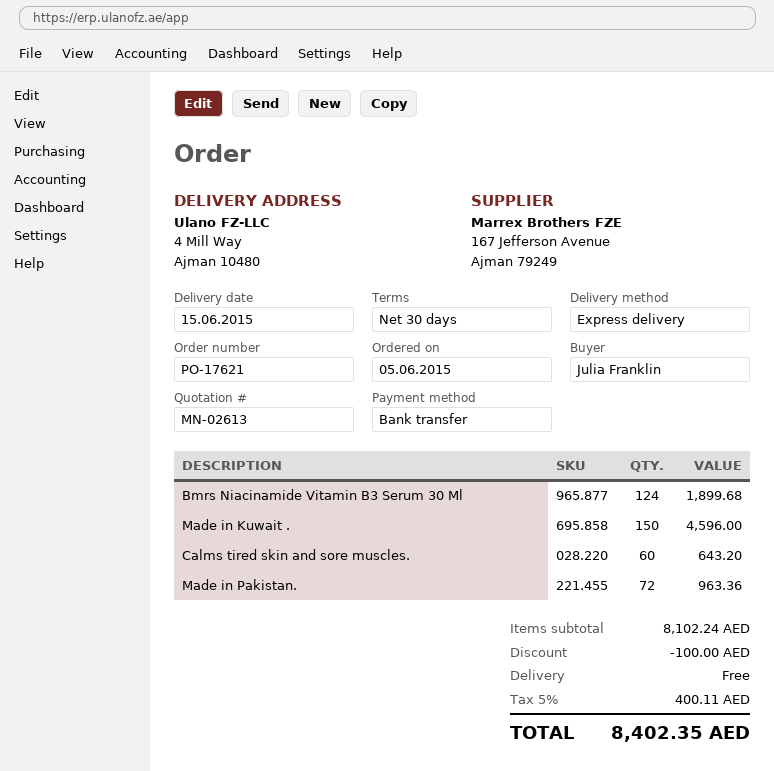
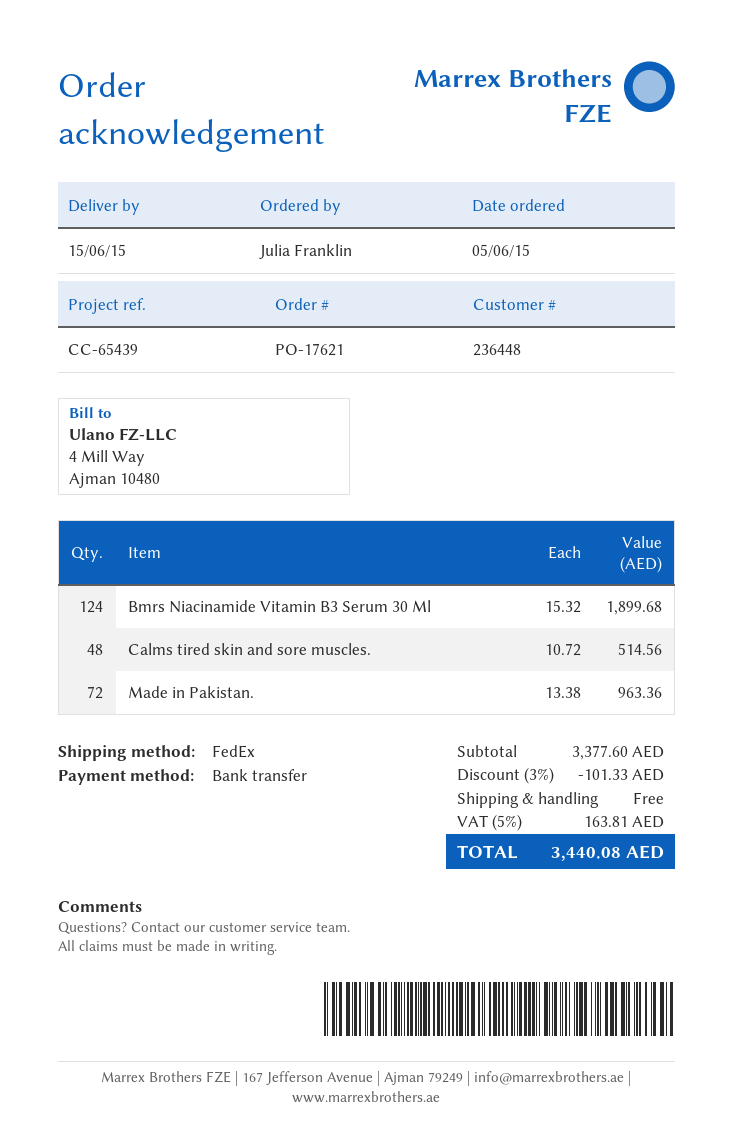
shipping method: express -> FedEx
Made in Kuwait .: 150 for 4596.00 -> none
Calms tired skin and sore muscles.: 60 for 643.20 -> 48 for 514.56
subtotal: 8102.24 -> 3377.60
discount: 100.00 -> 101.33
tax: 5% = 400.11 -> 5% = 163.81
total: 8402.35 -> 3440.08

